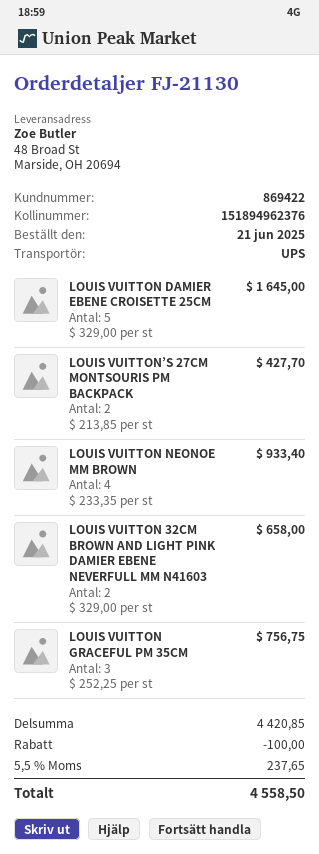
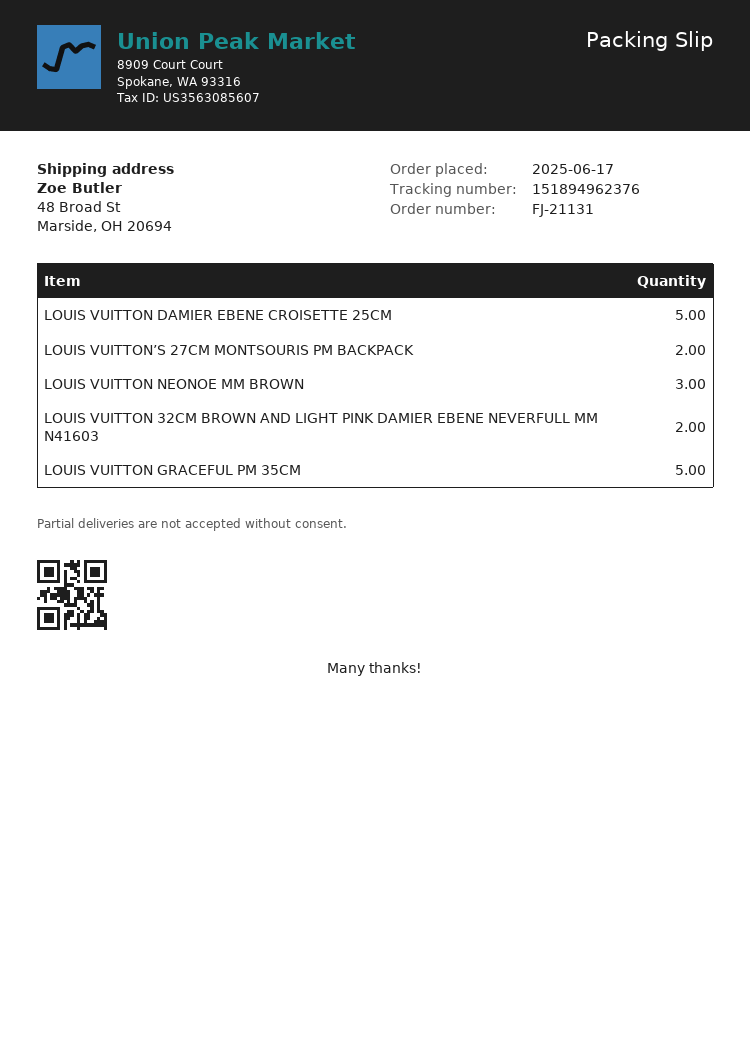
order number: FJ-21130 -> FJ-21131
order date: 2025-06-21 -> 2025-06-17
LOUIS VUITTON NEONOE MM BROWN: 4 -> 3
LOUIS VUITTON GRACEFUL PM 35CM: 3 -> 5

